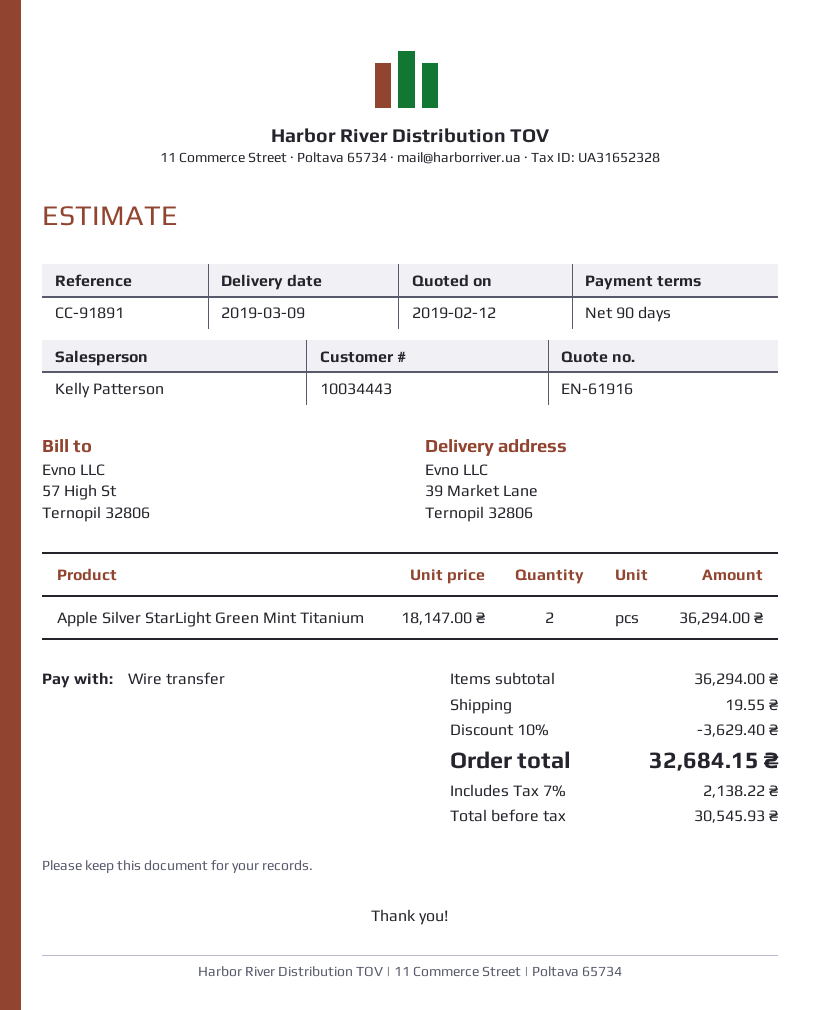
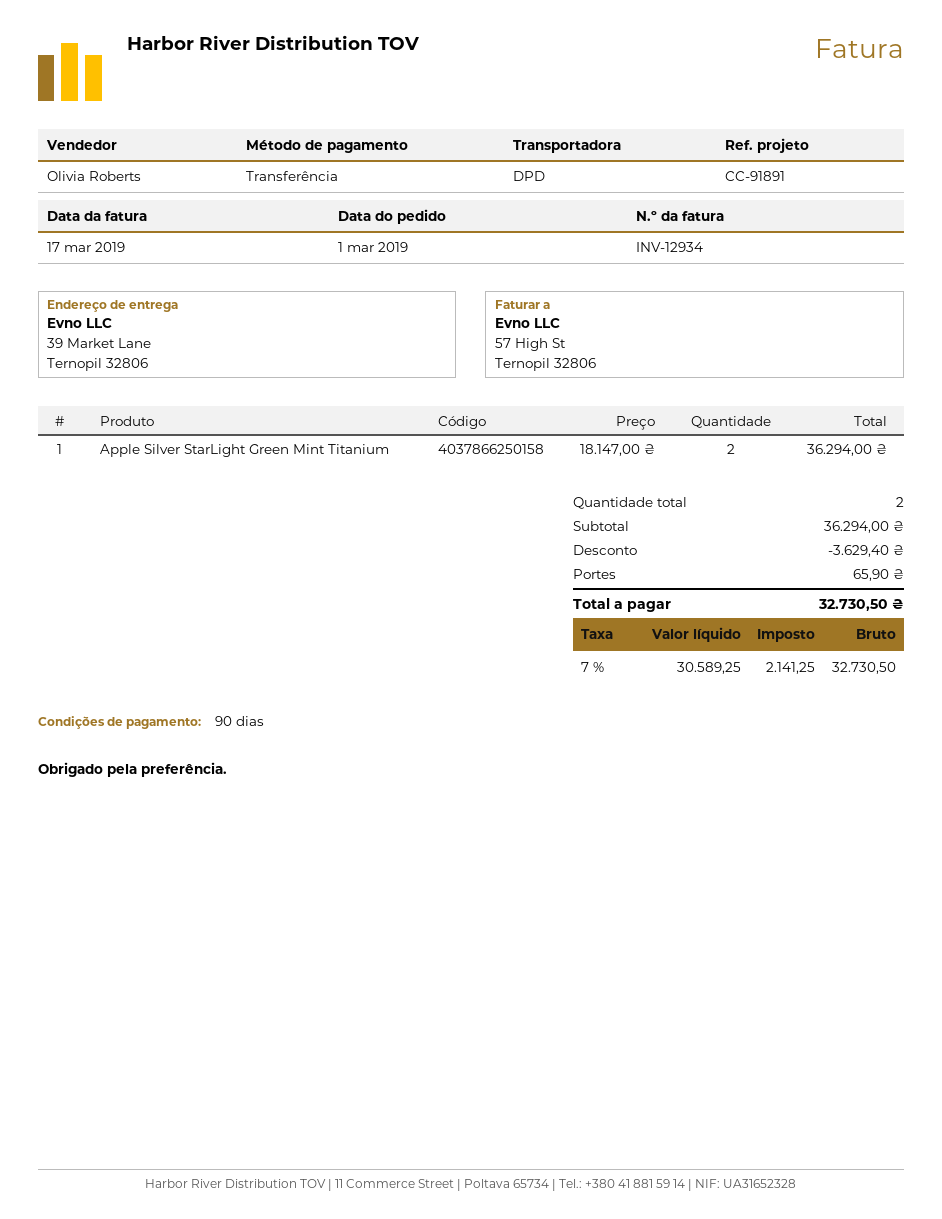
sales rep: Kelly Patterson -> Olivia Roberts
shipping: 19.55 -> 65.90
net: 30545.93 -> 30589.25
tax: 7% = 2138.22 -> 7% = 2141.25
total: 32684.15 -> 32730.50

